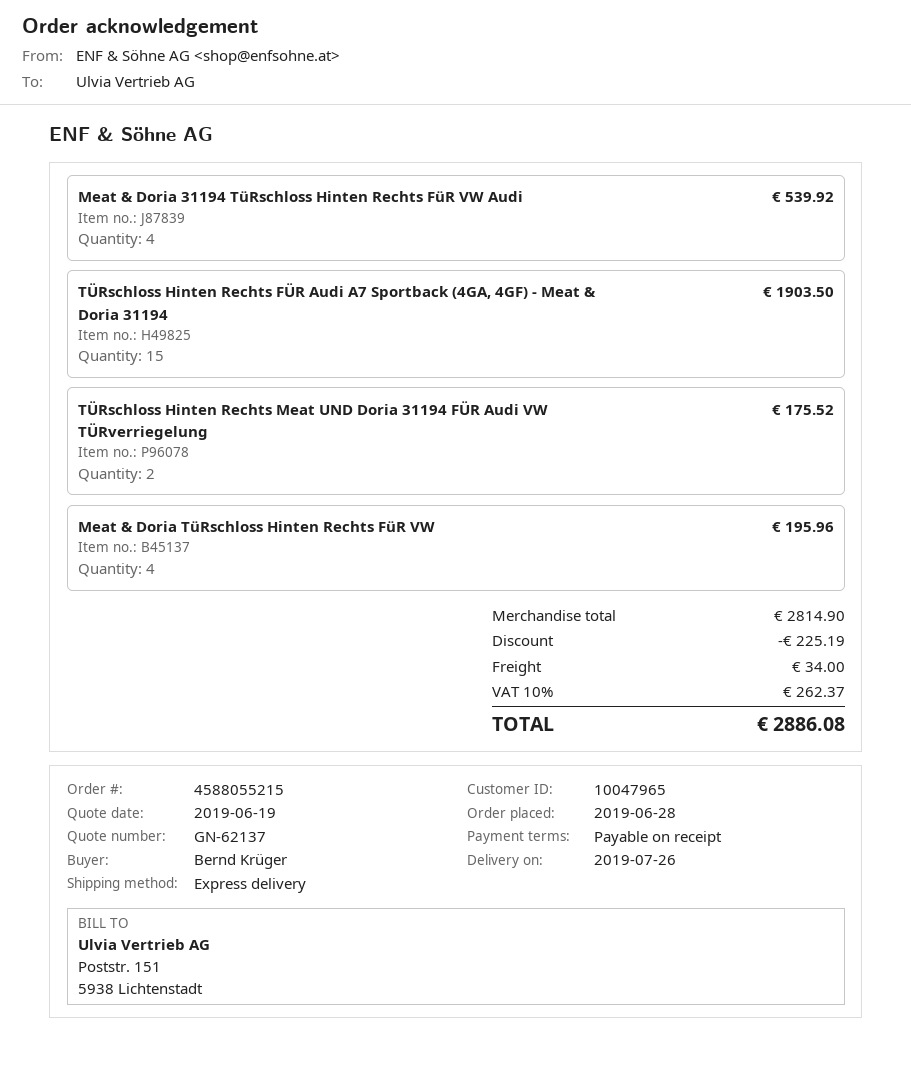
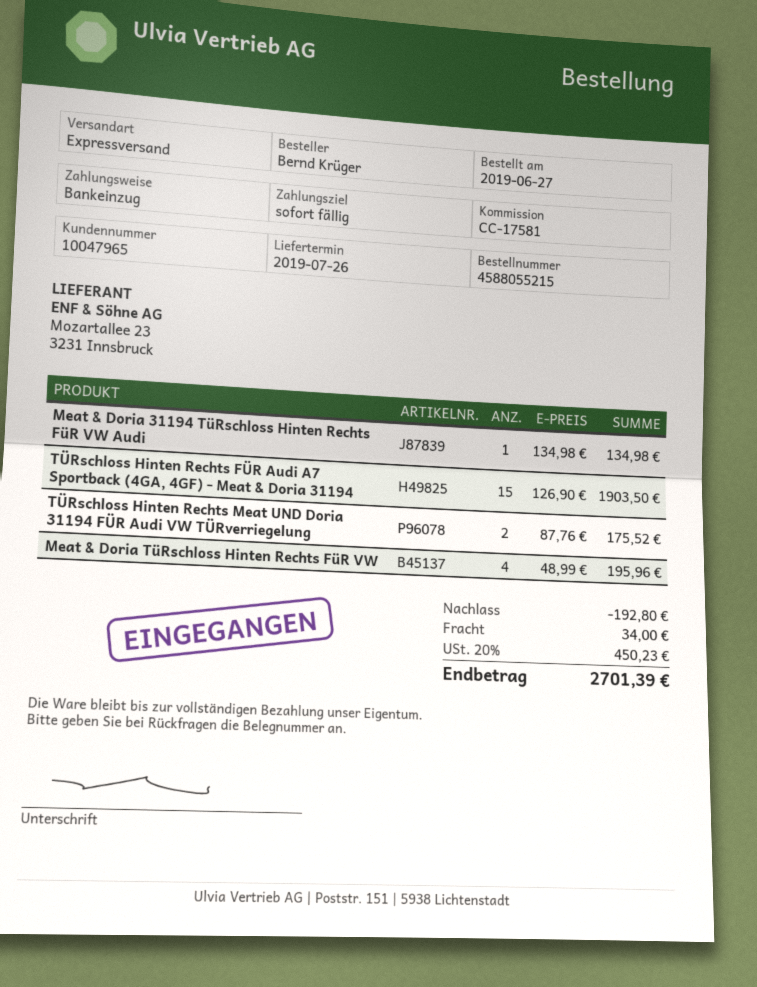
order date: 2019-06-28 -> 2019-06-27
Meat & Doria 31194 TüRschloss Hinten Rechts FüR VW Audi: 4 for 539.92 -> 1 for 134.98
discount: 225.19 -> 192.80
tax: 10% = 262.37 -> 20% = 450.23
total: 2886.08 -> 2701.39

